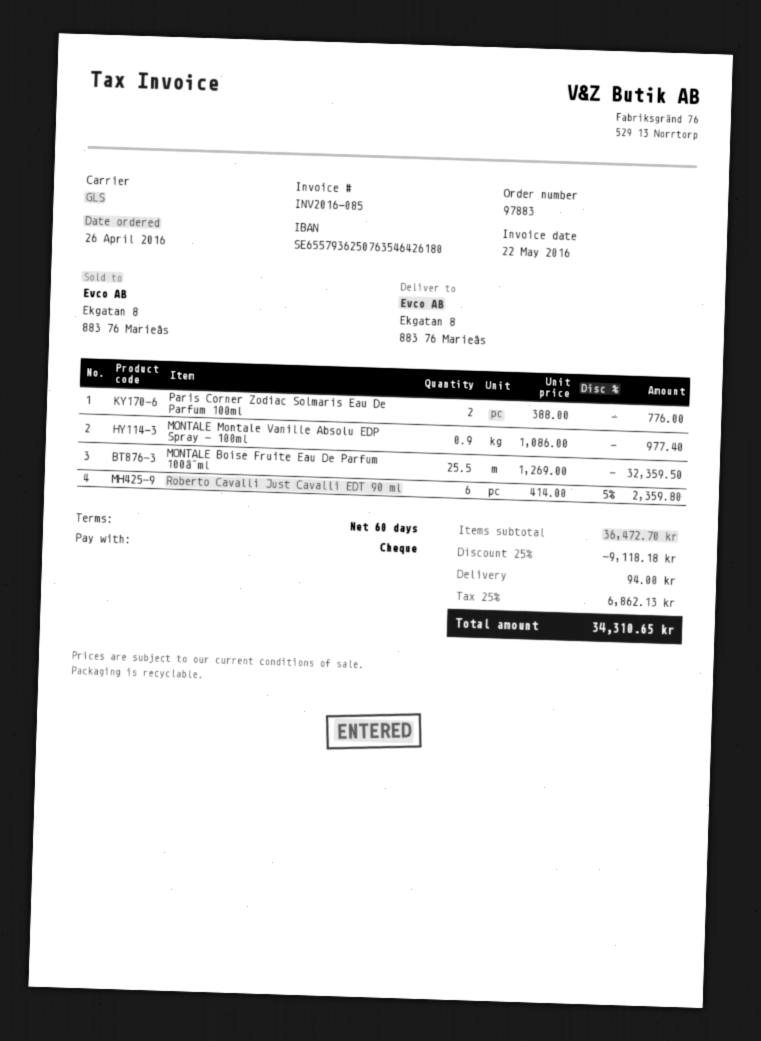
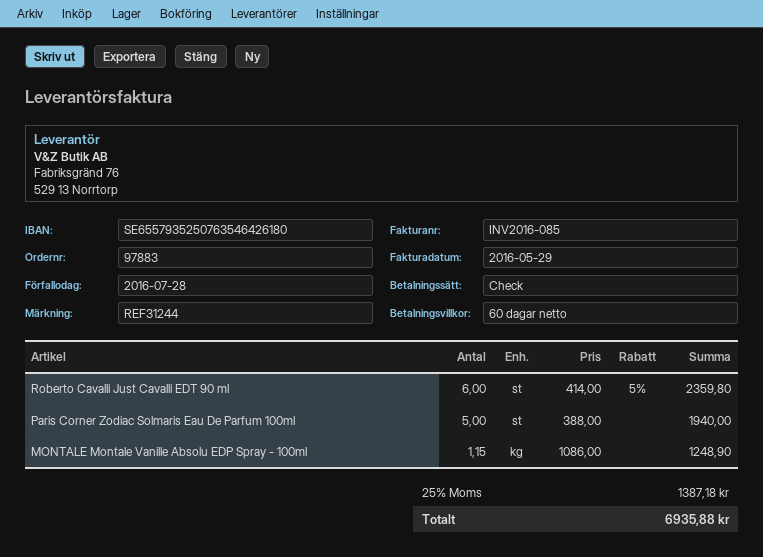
invoice date: 2016-05-22 -> 2016-05-29
bank account: SE6557936250763546426180 -> SE6557935250763546426180
Paris Corner Zodiac Solmaris Eau De Parfum 100ml: 2 x 388.00 = 776.00 -> 5 x 388.00 = 1940.00
MONTALE Montale Vanille Absolu EDP Spray - 100ml: 0.9 x 1086.00 = 977.40 -> 1.15 x 1086.00 = 1248.90
MONTALE Boise Fruite Eau De Parfum 100â¯ml: 25.5 x 1269.00 = 32359.50 -> none
discount: 25% = 9118.18 -> none
shipping: 94.00 -> none
tax: 25% = 6862.13 -> 25% = 1387.18
total: 34310.65 -> 6935.88

